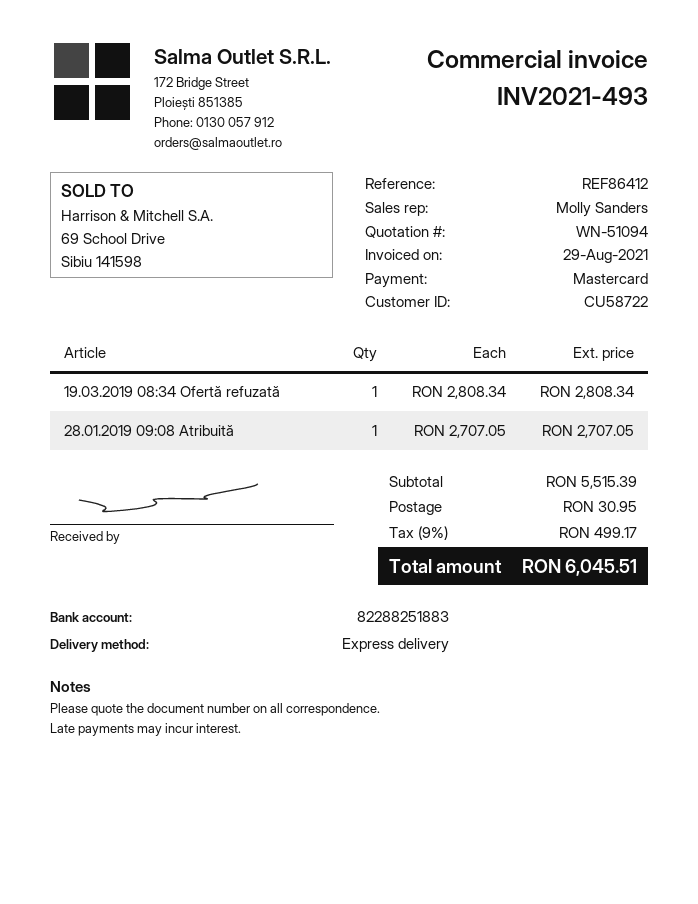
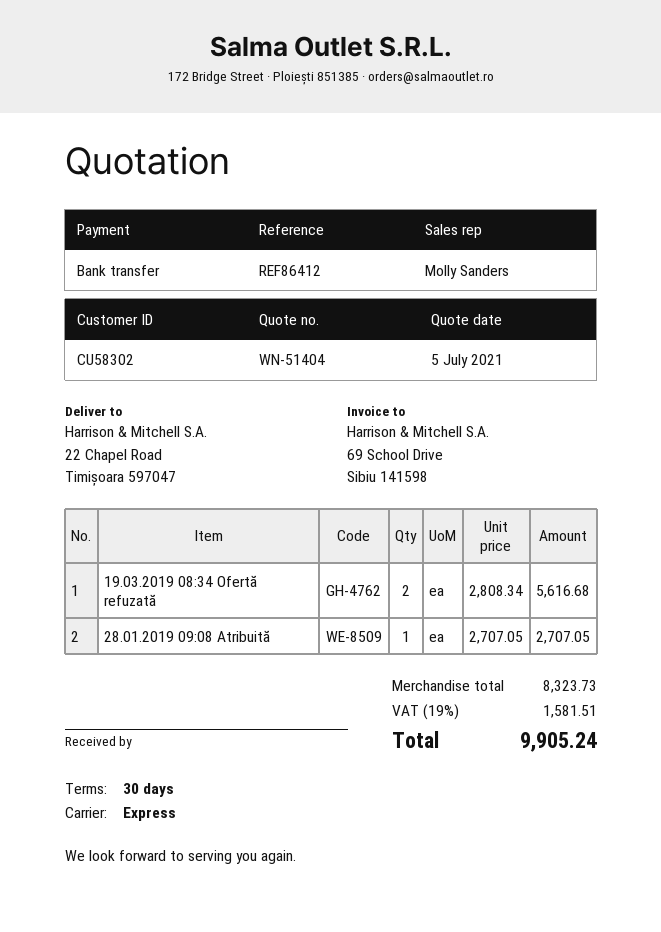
quote number: WN-51094 -> WN-51404
customer number: CU58722 -> CU58302
payment method: Mastercard -> bank transfer
19.03.2019 08:34 Ofertă refuzată: 1 x 2808.34 = 2808.34 -> 2 x 2808.34 = 5616.68
subtotal: 5515.39 -> 8323.73
shipping: 30.95 -> none
tax: 9% = 499.17 -> 19% = 1581.51
total: 6045.51 -> 9905.24

